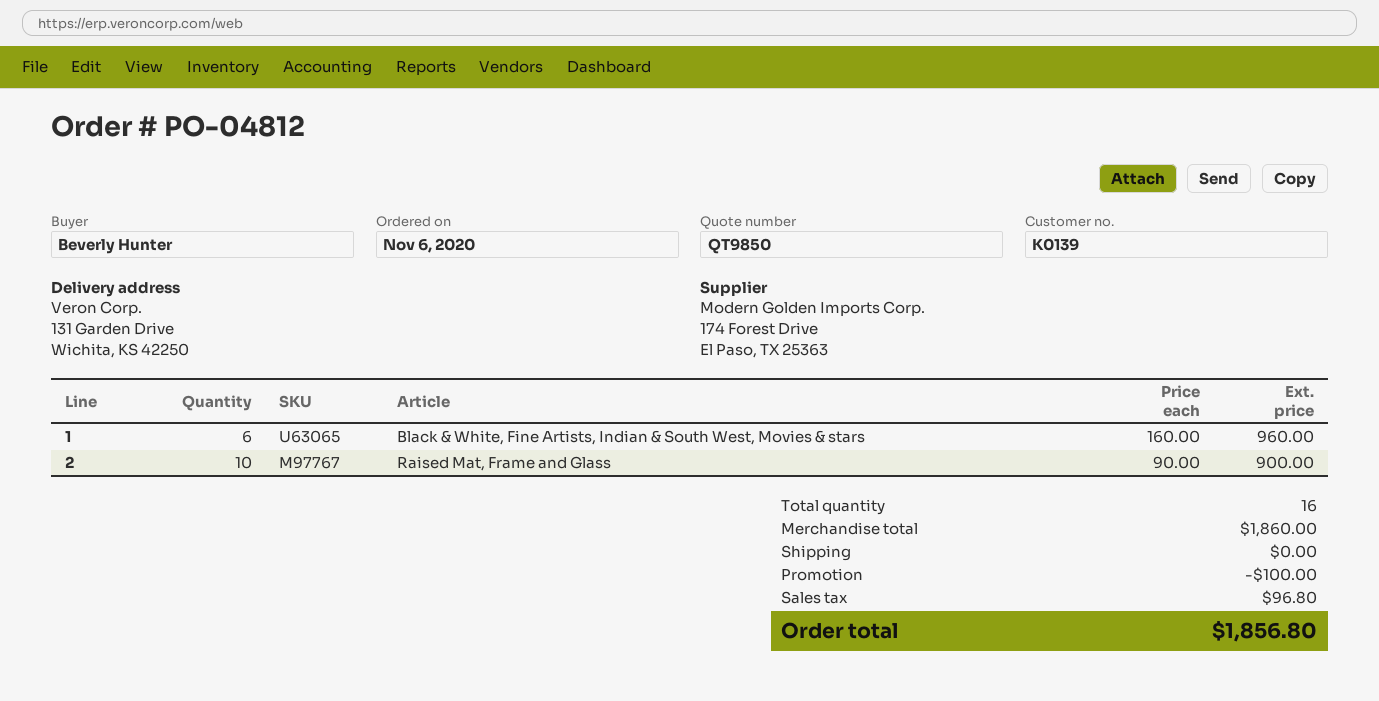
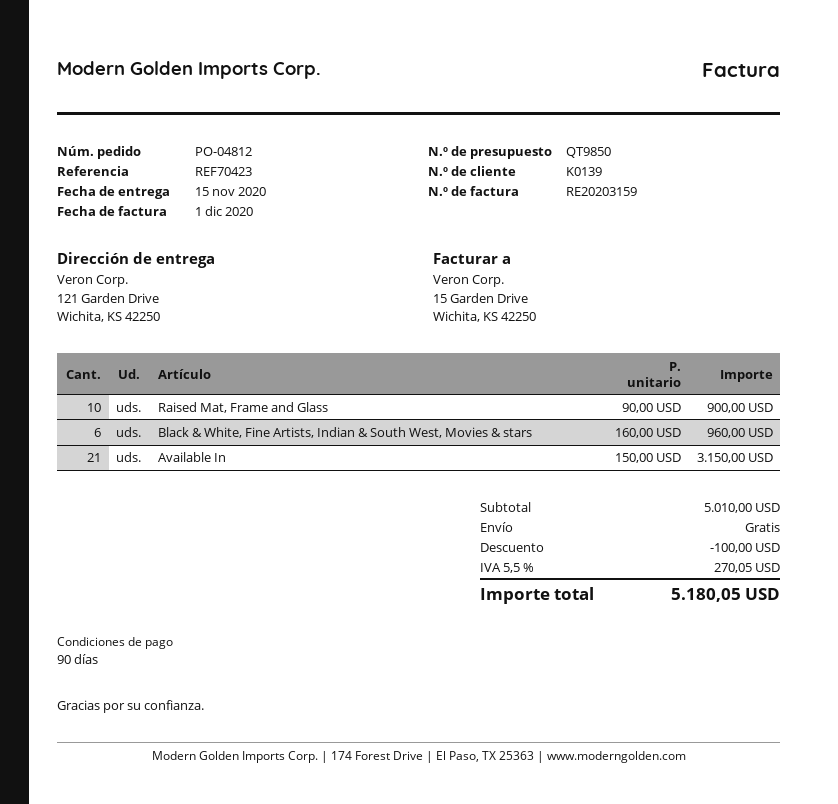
ship to: 131 Garden Drive, Wichita, KS 42250 -> 121 Garden Drive, Wichita, KS 42250
Available In: none -> 21 x 150.00 = 3150.00
subtotal: 1860.00 -> 5010.00
tax: 96.80 -> 270.05
total: 1856.80 -> 5180.05

